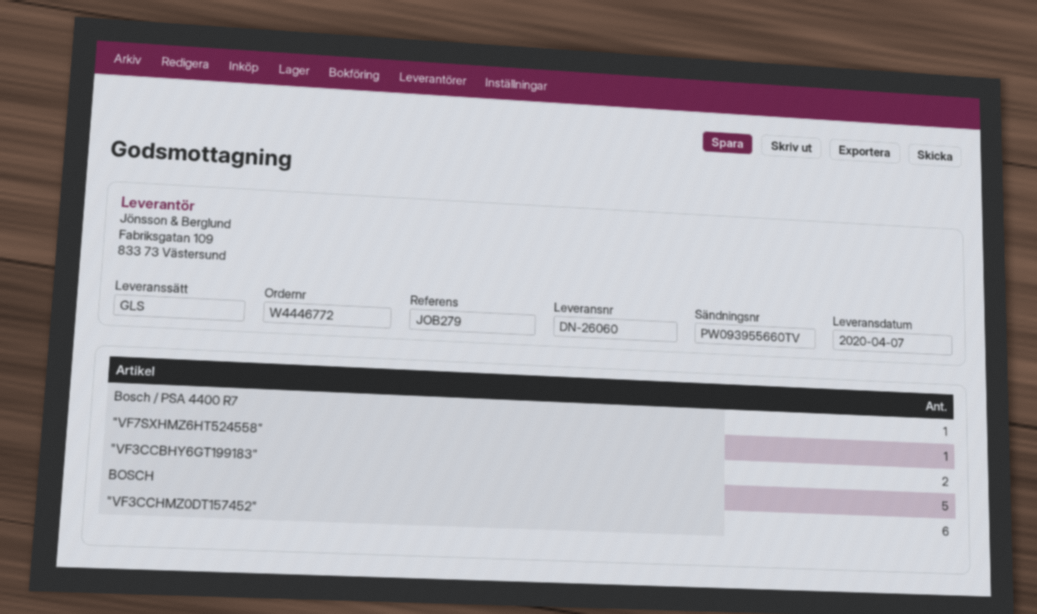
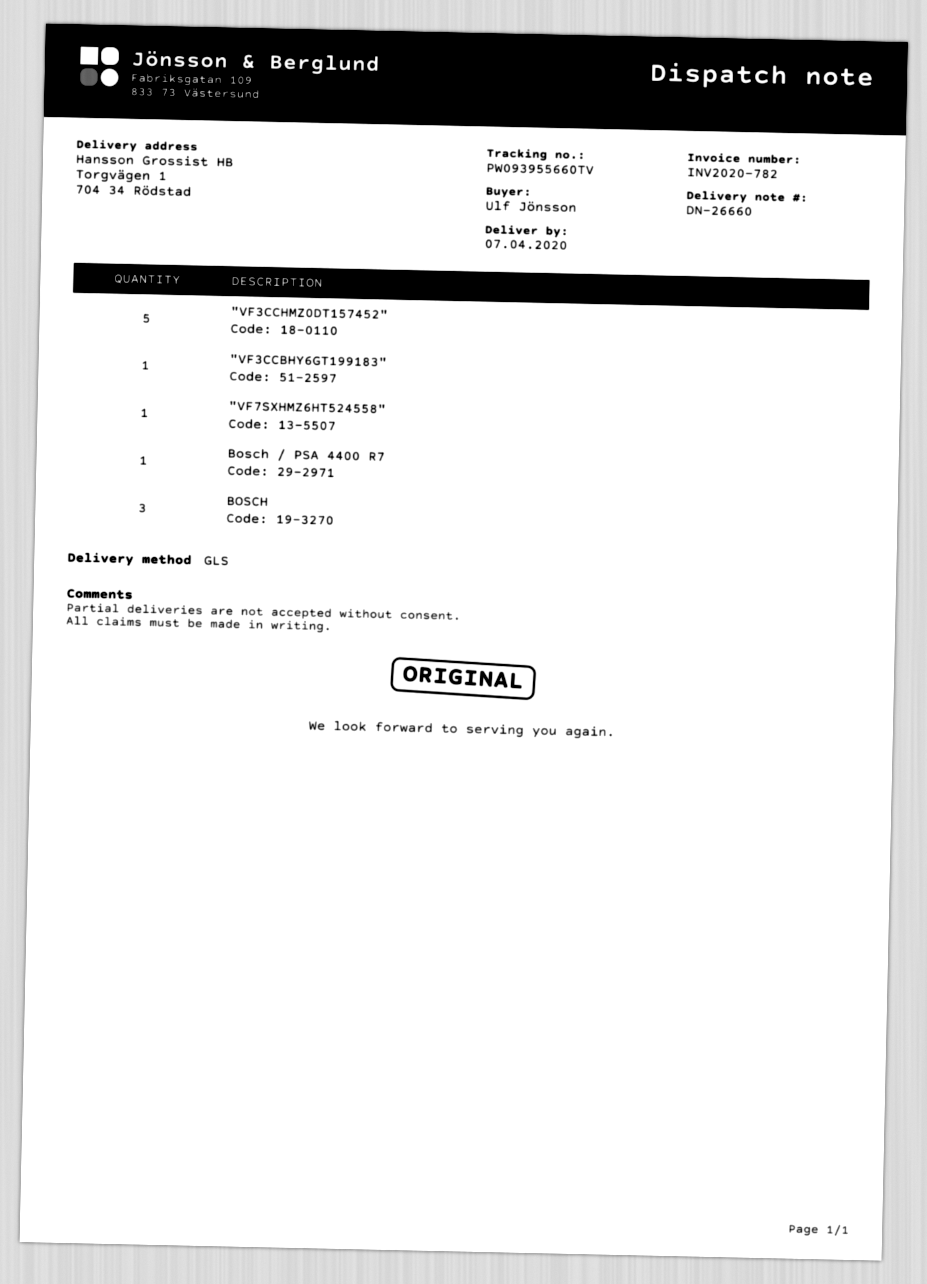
delivery note number: DN-26060 -> DN-26660
"VF3CCBHY6GT199183": 2 -> 1
BOSCH: 5 -> 3
"VF3CCHMZ0DT157452": 6 -> 5

